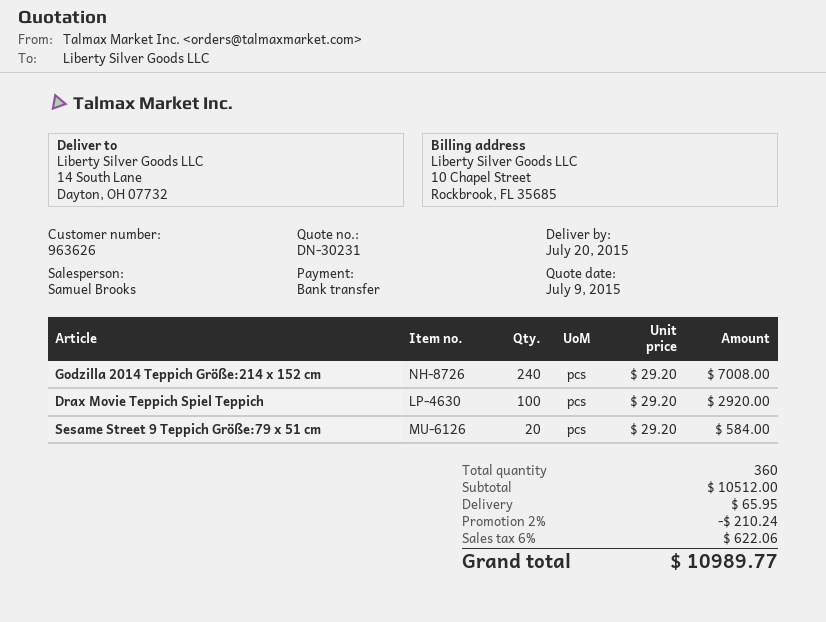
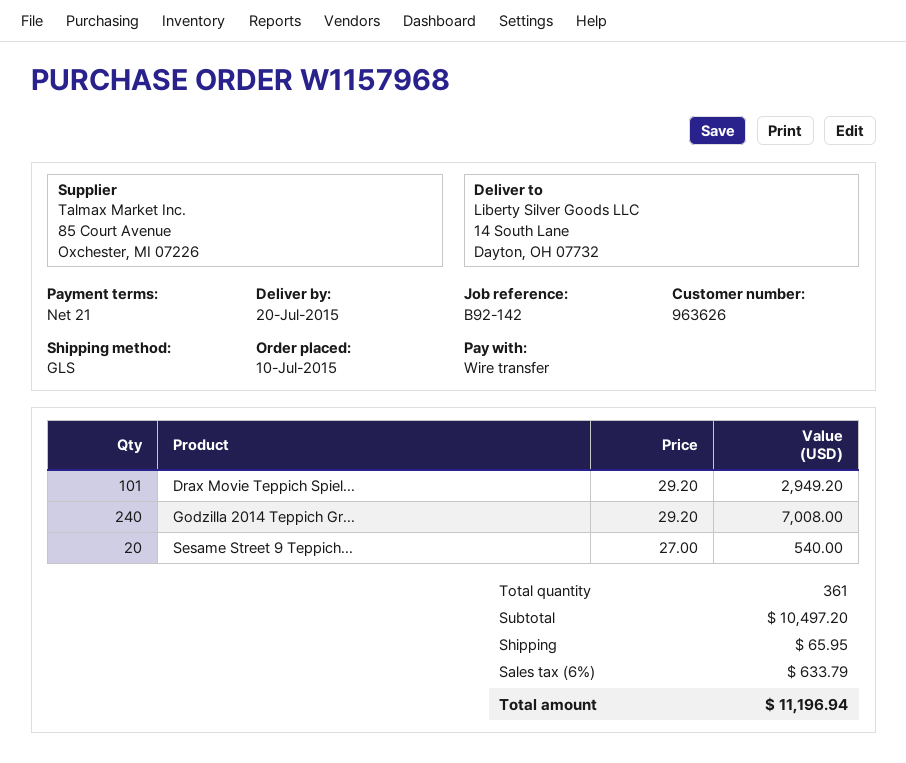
Drax Movie Teppich Spiel Teppich: 100 x 29.20 = 2920.00 -> 101 x 29.20 = 2949.20
Sesame Street 9 Teppich Größe:79 x 51 cm: 20 x 29.20 = 584.00 -> 20 x 27.00 = 540.00
total quantity: 360 -> 361
subtotal: 10512.00 -> 10497.20
discount: 2% = 210.24 -> none
tax: 6% = 622.06 -> 6% = 633.79
total: 10989.77 -> 11196.94

